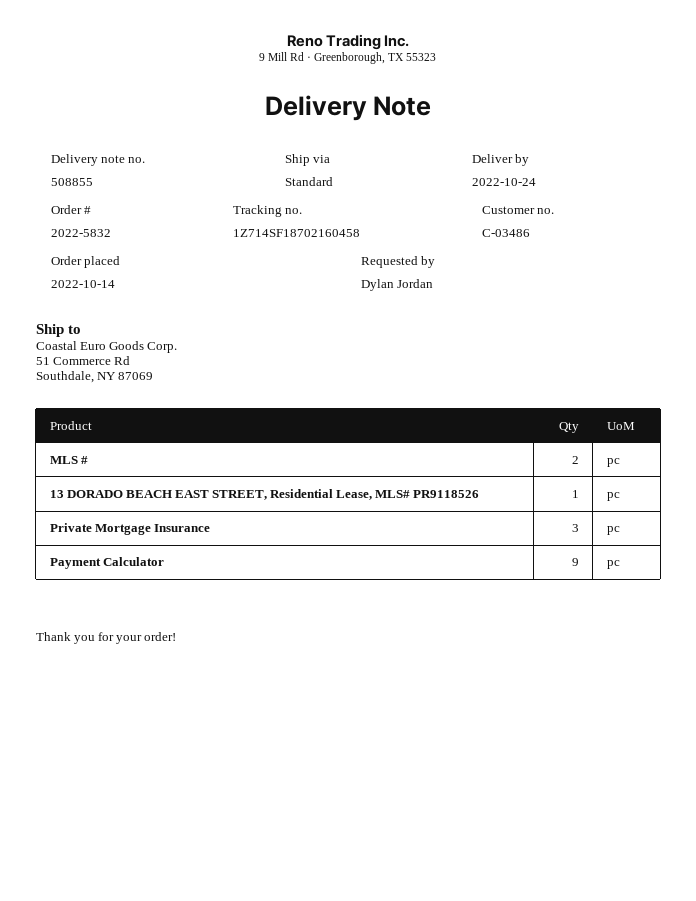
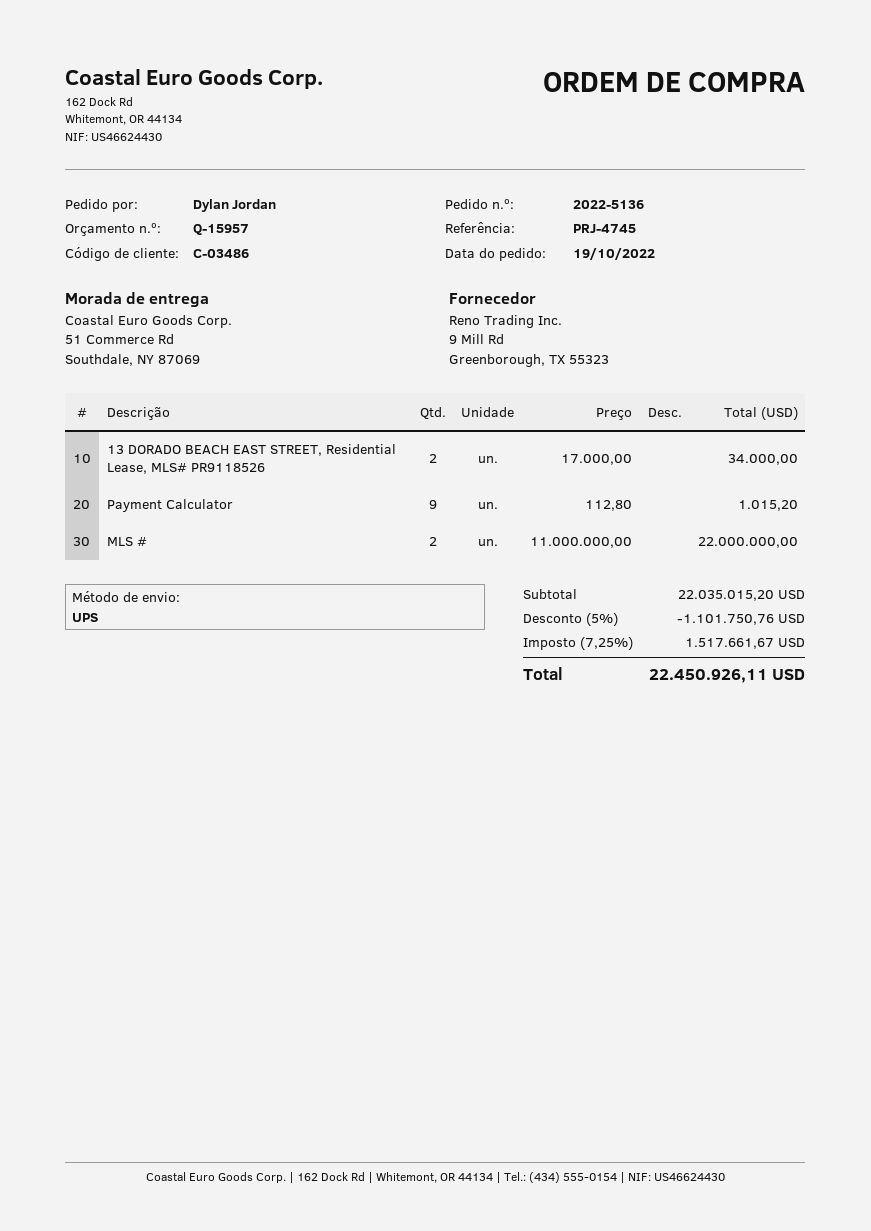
order number: 2022-5832 -> 2022-5136
order date: 2022-10-14 -> 2022-10-19
shipping method: standard -> UPS
13 DORADO BEACH EAST STREET, Residential Lease, MLS# PR9118526: 1 -> 2
Private Mortgage Insurance: 3 -> none

